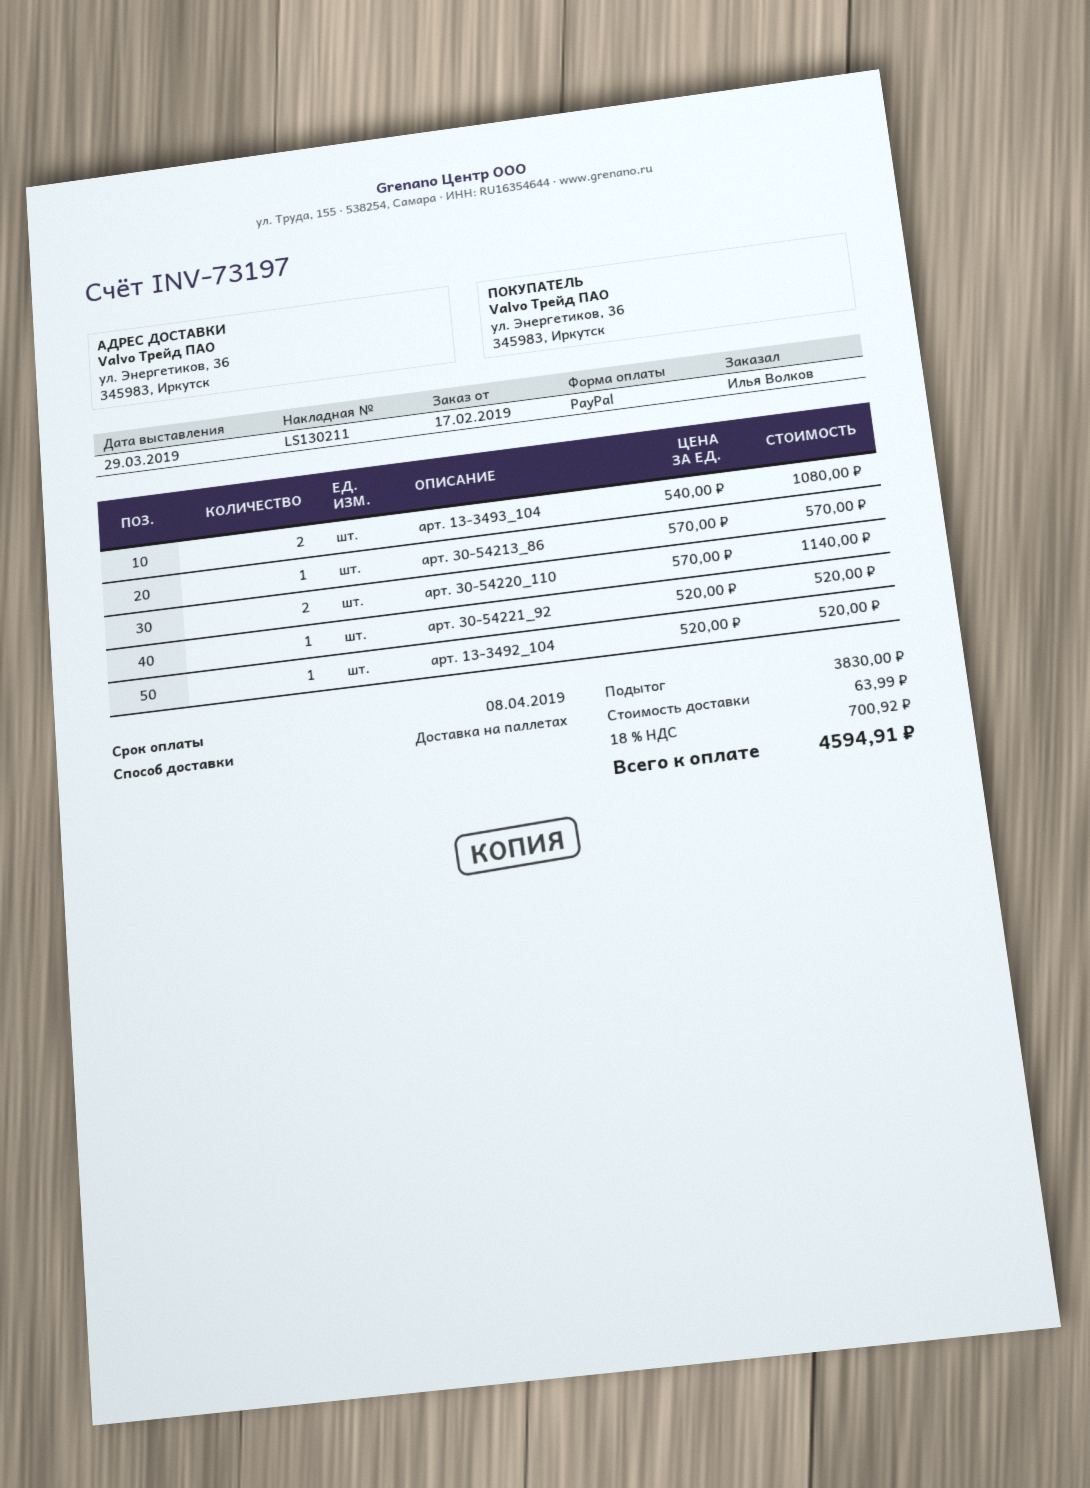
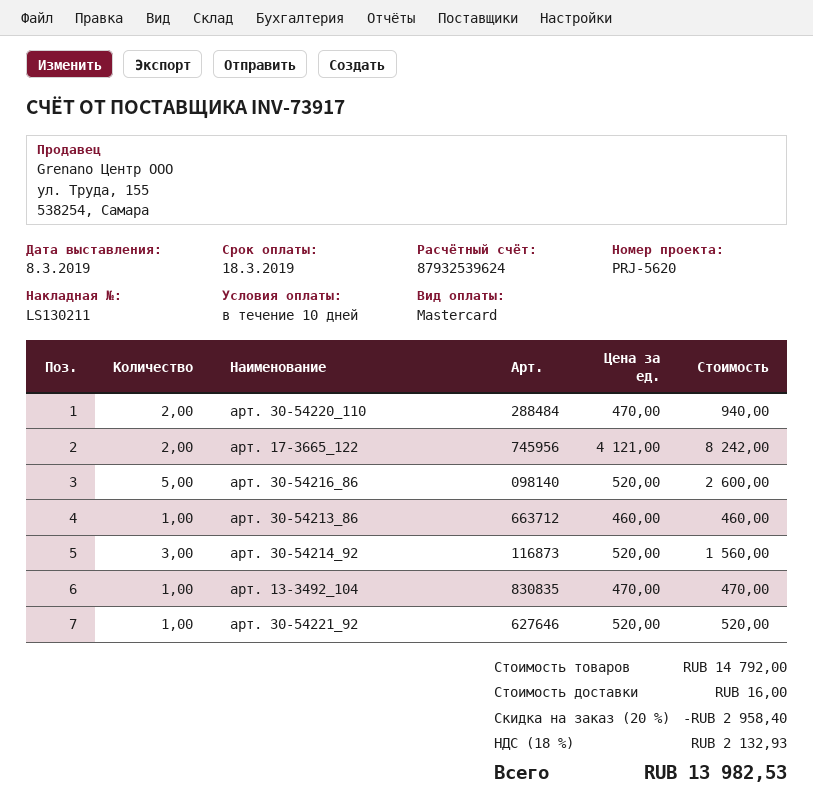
invoice number: INV-73197 -> INV-73917
invoice date: 2019-03-29 -> 2019-03-08
due date: 2019-04-08 -> 2019-03-18
payment method: PayPal -> Mastercard
арт. 13-3493_104: 2 x 540.00 = 1080.00 -> none
арт. 30-54213_86: 1 x 570.00 = 570.00 -> 1 x 460.00 = 460.00
арт. 30-54220_110: 2 x 570.00 = 1140.00 -> 2 x 470.00 = 940.00
арт. 13-3492_104: 1 x 520.00 = 520.00 -> 1 x 470.00 = 470.00
арт. 17-3665_122: none -> 2 x 4121.00 = 8242.00
арт. 30-54216_86: none -> 5 x 520.00 = 2600.00
арт. 30-54214_92: none -> 3 x 520.00 = 1560.00
subtotal: 3830.00 -> 14792.00
discount: none -> 20% = 2958.40
shipping: 63.99 -> 16.00
tax: 18% = 700.92 -> 18% = 2132.93
total: 4594.91 -> 13982.53

